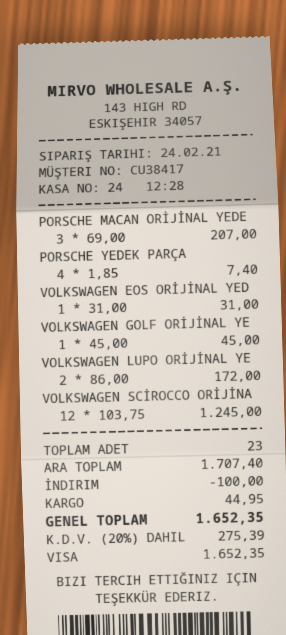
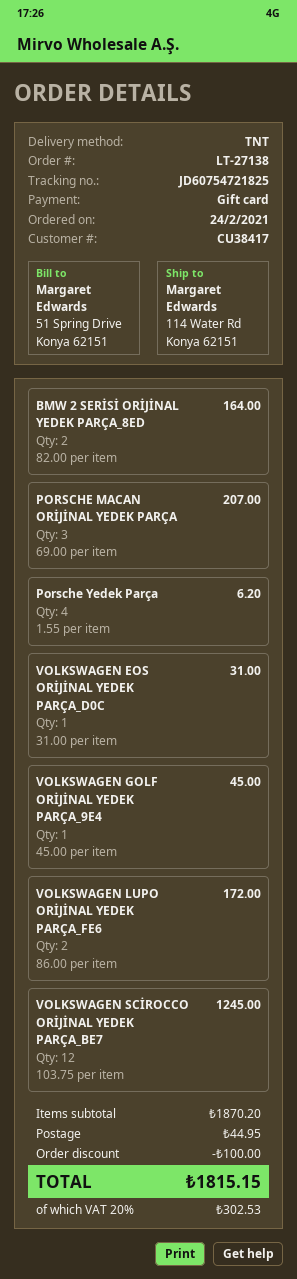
payment method: Visa -> gift card
PORSCHE YEDEK PARÇA: 4 x 1.85 = 7.40 -> 4 x 1.55 = 6.20
BMW 2 SERİSİ ORİJİNAL YEDEK PARÇA_8ED: none -> 2 x 82.00 = 164.00
subtotal: 1707.40 -> 1870.20
tax: 20% = 275.39 -> 20% = 302.53
total: 1652.35 -> 1815.15

